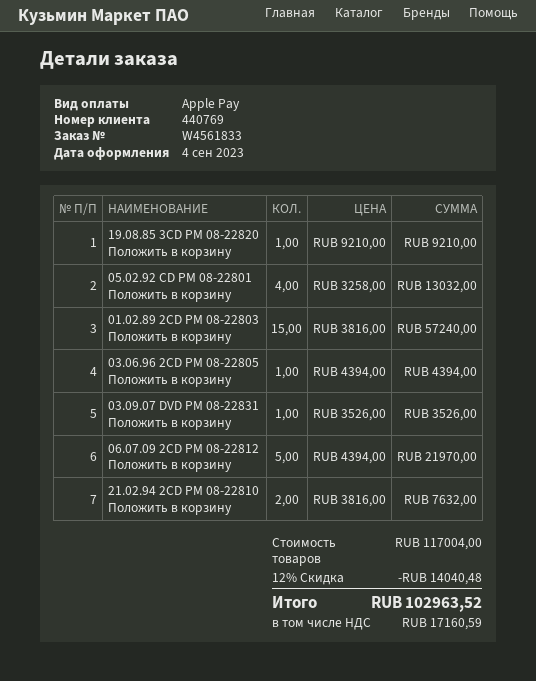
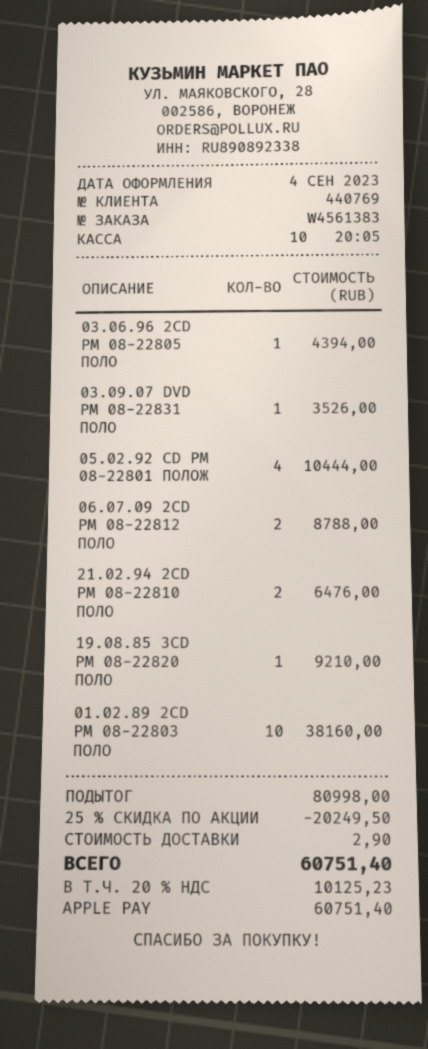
order number: W4561833 -> W4561383
05.02.92 CD PM 08-22801 Положить в корзину: 4 for 13032.00 -> 4 for 10444.00
01.02.89 2CD PM 08-22803 Положить в корзину: 15 for 57240.00 -> 10 for 38160.00
06.07.09 2CD PM 08-22812 Положить в корзину: 5 for 21970.00 -> 2 for 8788.00
21.02.94 2CD PM 08-22810 Положить в корзину: 2 for 7632.00 -> 2 for 6476.00
subtotal: 117004.00 -> 80998.00
discount: 12% = 14040.48 -> 25% = 20249.50
shipping: none -> 2.90
tax: 17160.59 -> 10125.23
total: 102963.52 -> 60751.40

